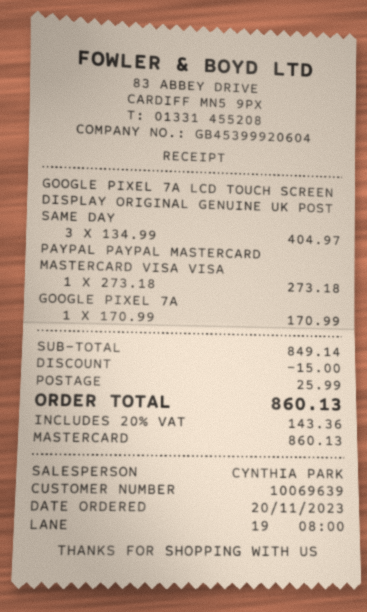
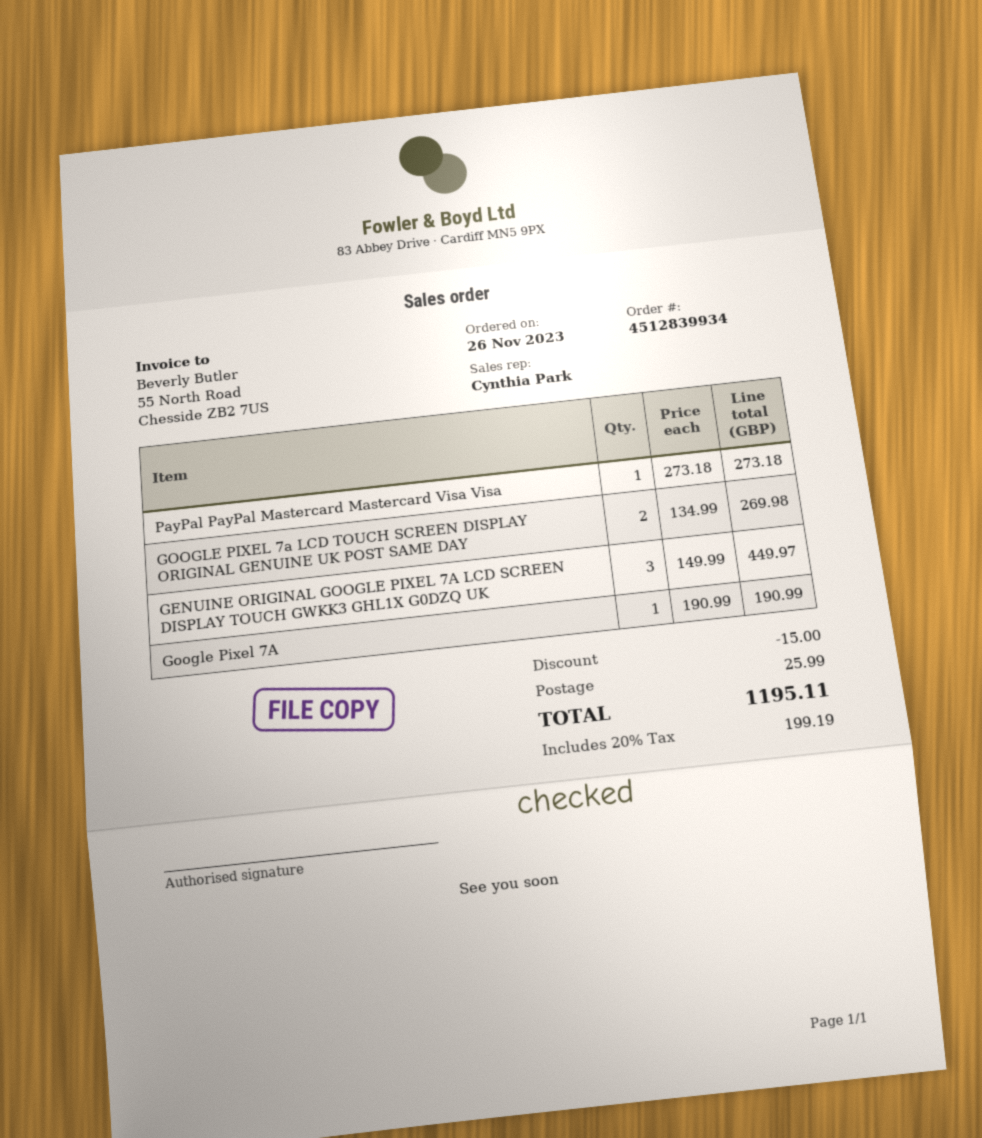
order date: 2023-11-20 -> 2023-11-26
GOOGLE PIXEL 7A LCD TOUCH SCREEN DISPLAY ORIGINAL GENUINE UK POST SAME DAY: 3 x 134.99 = 404.97 -> 2 x 134.99 = 269.98
GOOGLE PIXEL 7A: 1 x 170.99 = 170.99 -> 1 x 190.99 = 190.99
GENUINE ORIGINAL GOOGLE PIXEL 7A LCD SCREEN DISPLAY TOUCH GWKK3 GHL1X G0DZQ UK: none -> 3 x 149.99 = 449.97
tax: 20% = 143.36 -> 20% = 199.19
total: 860.13 -> 1195.11

